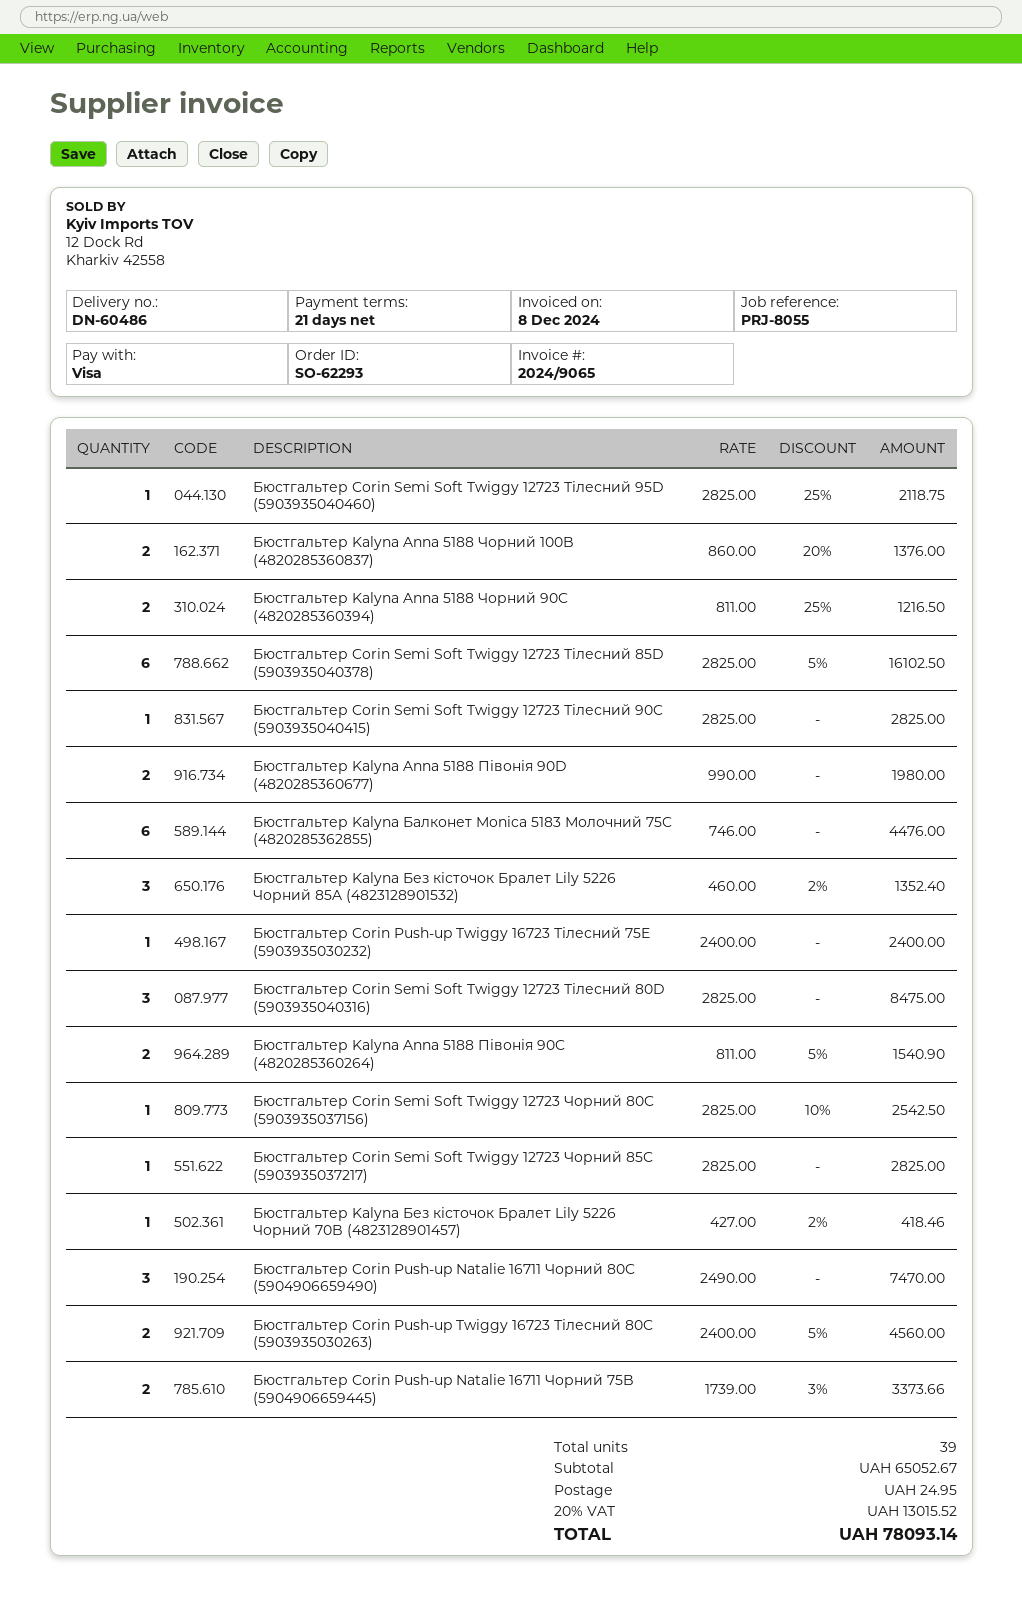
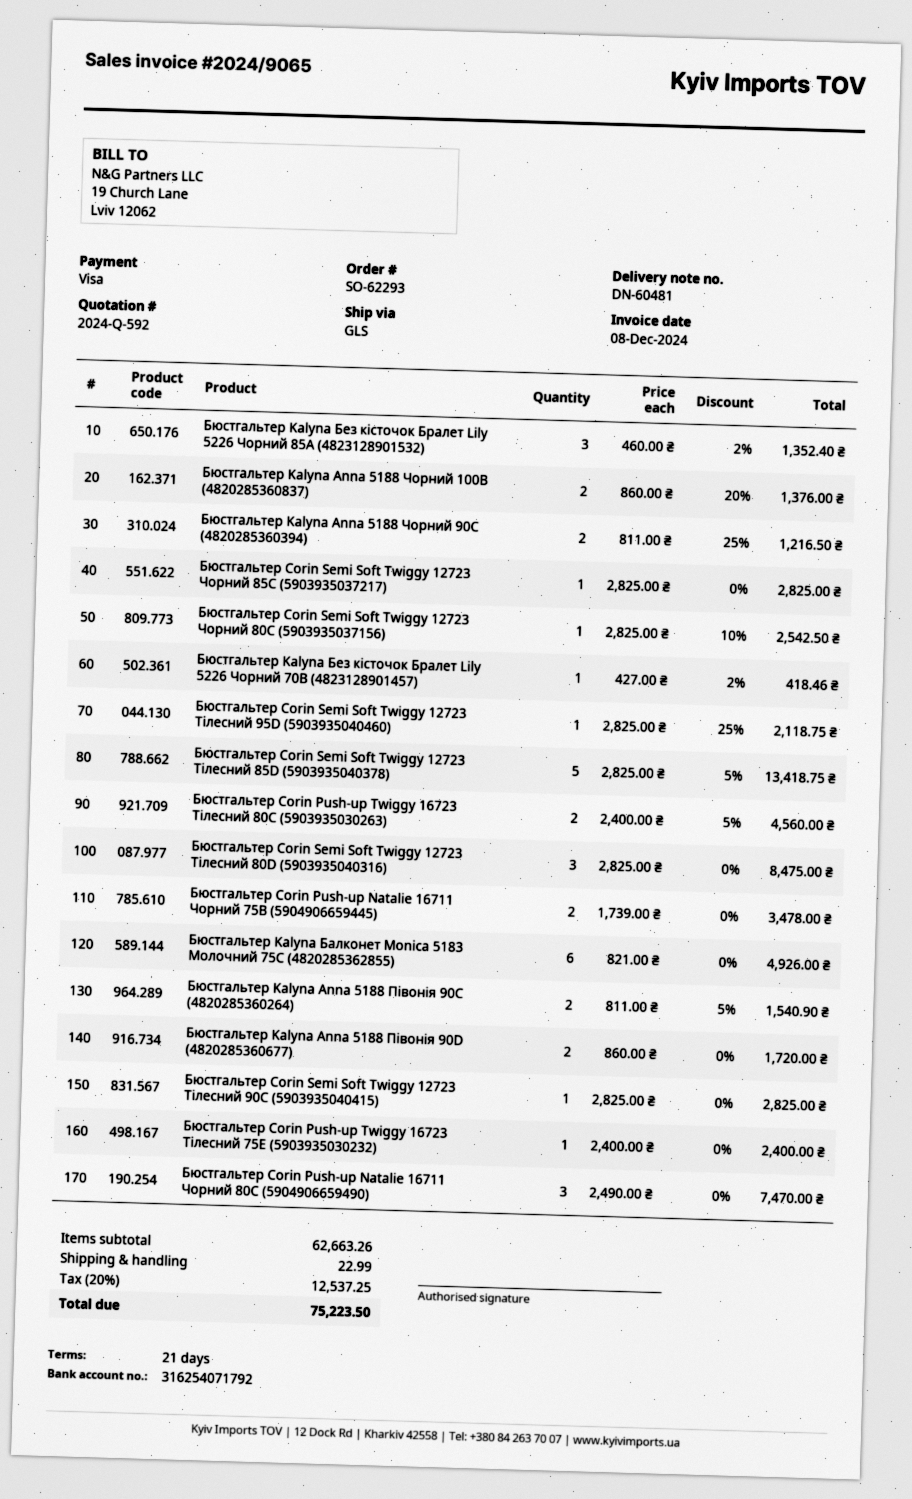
delivery note number: DN-60486 -> DN-60481
Бюстгальтер Corin Semi Soft Twiggy 12723 Тілесний 85D (5903935040378): 6 x 2825.00 - 5% = 16102.50 -> 5 x 2825.00 - 5% = 13418.75
Бюстгальтер Kalyna Anna 5188 Півонія 90D (4820285360677): 2 x 990.00 = 1980.00 -> 2 x 860.00 = 1720.00
Бюстгальтер Kalyna Балконет Monica 5183 Молочний 75C (4820285362855): 6 x 746.00 = 4476.00 -> 6 x 821.00 = 4926.00
Бюстгальтер Corin Push-up Natalie 16711 Чорний 75B (5904906659445): 2 x 1739.00 - 3% = 3373.66 -> 2 x 1739.00 = 3478.00
subtotal: 65052.67 -> 62663.26
shipping: 24.95 -> 22.99
tax: 20% = 13015.52 -> 20% = 12537.25
total: 78093.14 -> 75223.50

